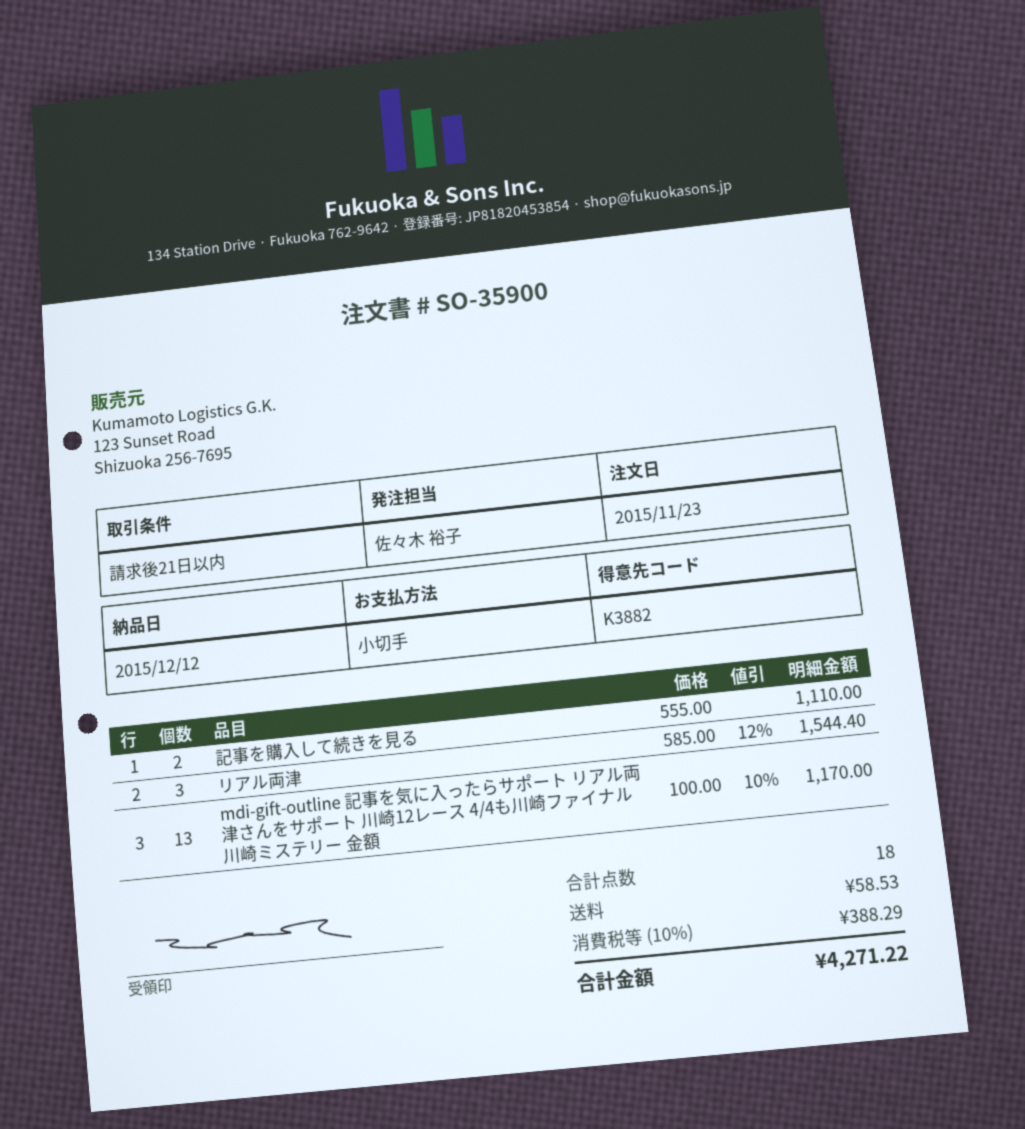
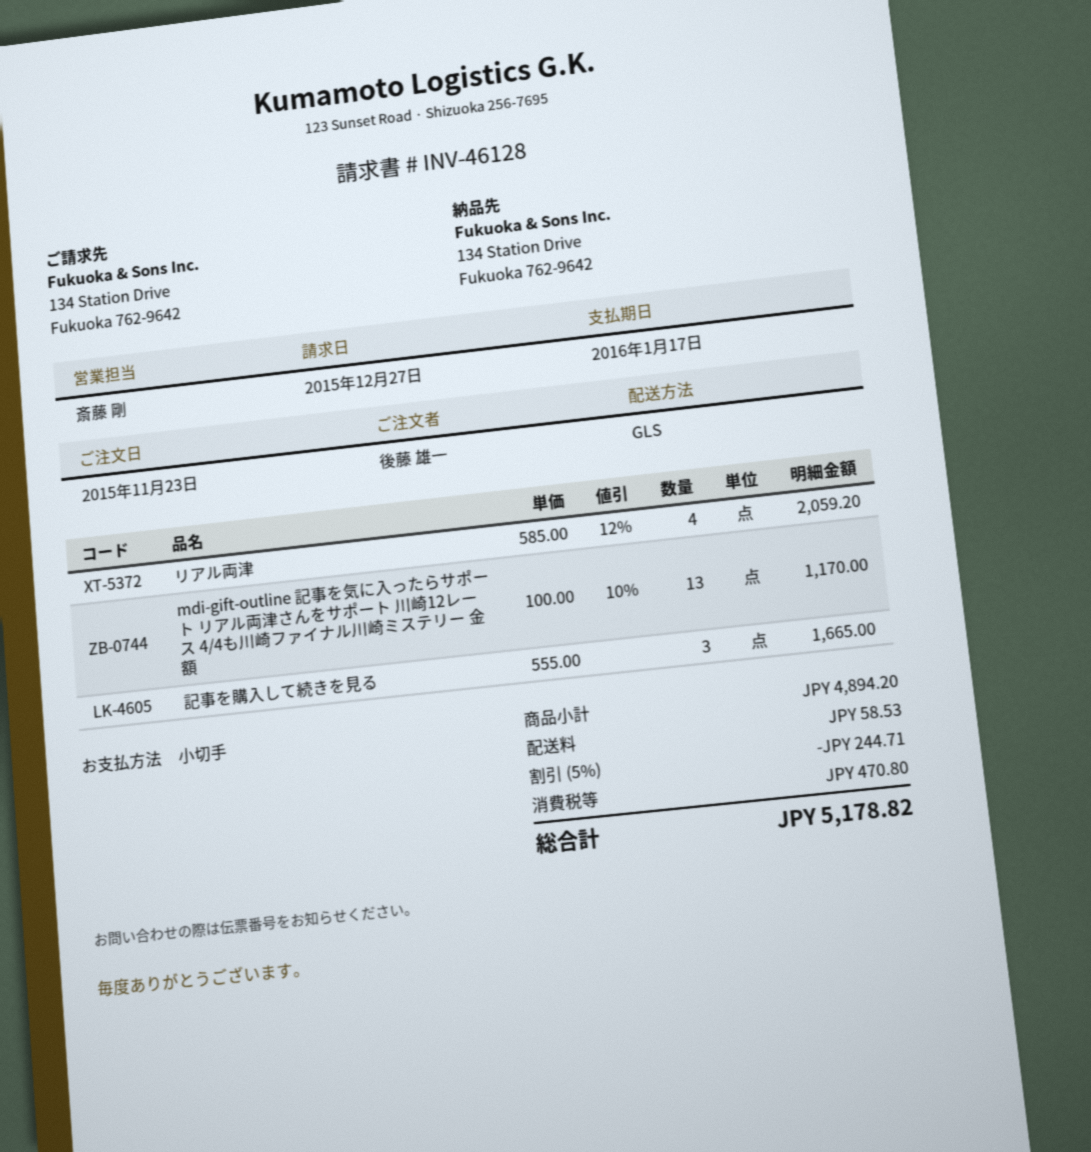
ordered by: 佐々木 裕子 -> 後藤 雄一
記事を購入して続きを見る: 2 x 555.00 = 1110.00 -> 3 x 555.00 = 1665.00
リアル両津: 3 x 585.00 - 12% = 1544.40 -> 4 x 585.00 - 12% = 2059.20
discount: none -> 5% = 244.71
tax: 388.29 -> 470.80
total: 4271.22 -> 5178.82

